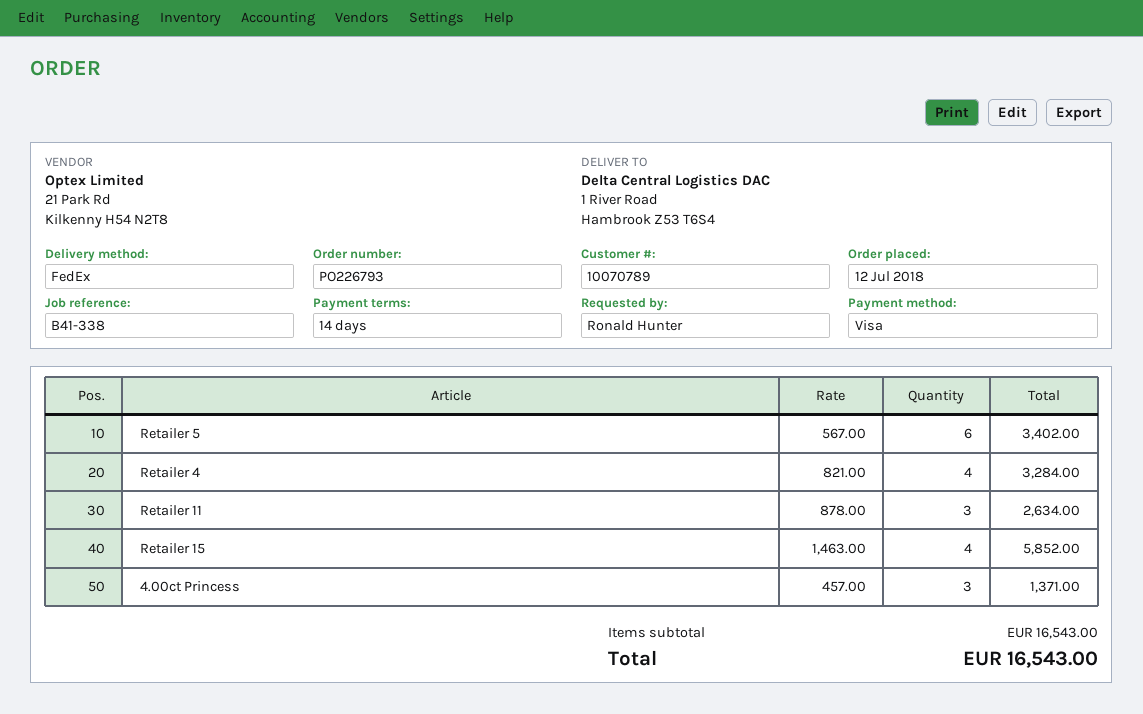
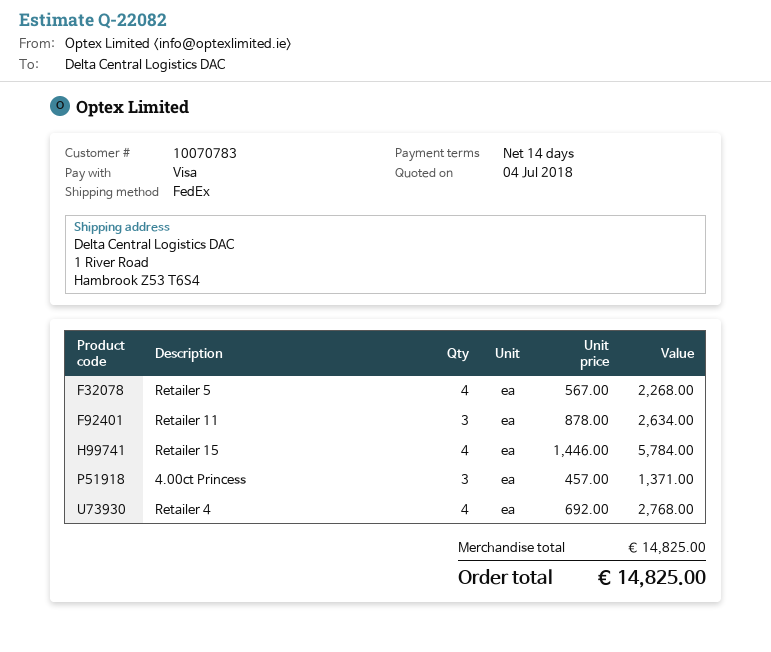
customer number: 10070789 -> 10070783
Retailer 5: 6 x 567.00 = 3402.00 -> 4 x 567.00 = 2268.00
Retailer 4: 4 x 821.00 = 3284.00 -> 4 x 692.00 = 2768.00
Retailer 15: 4 x 1463.00 = 5852.00 -> 4 x 1446.00 = 5784.00
subtotal: 16543.00 -> 14825.00
total: 16543.00 -> 14825.00

